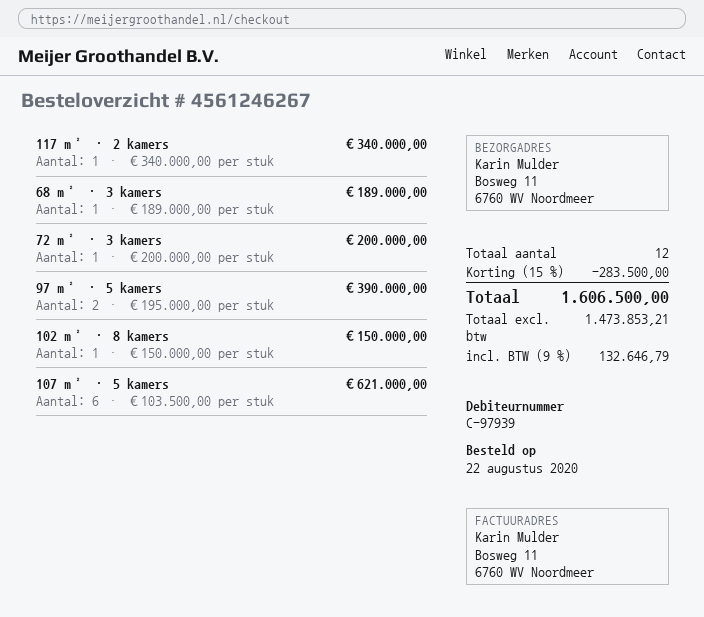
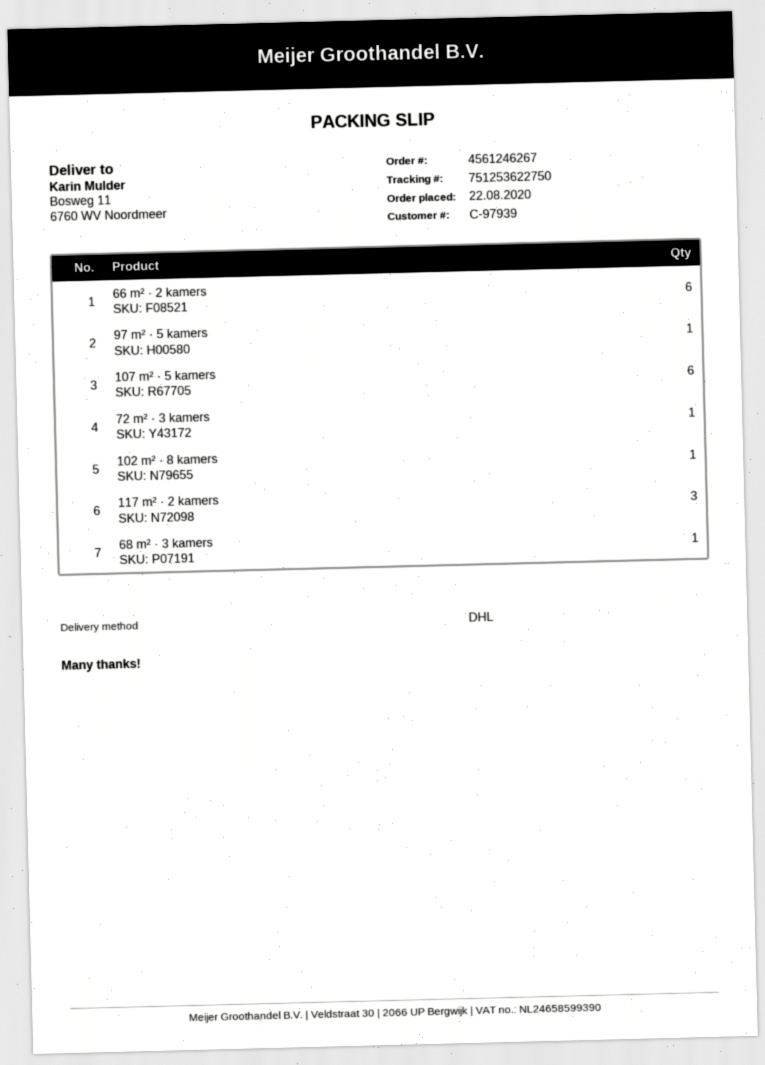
117 m² · 2 kamers: 1 -> 3
97 m² · 5 kamers: 2 -> 1
66 m² · 2 kamers: none -> 6

